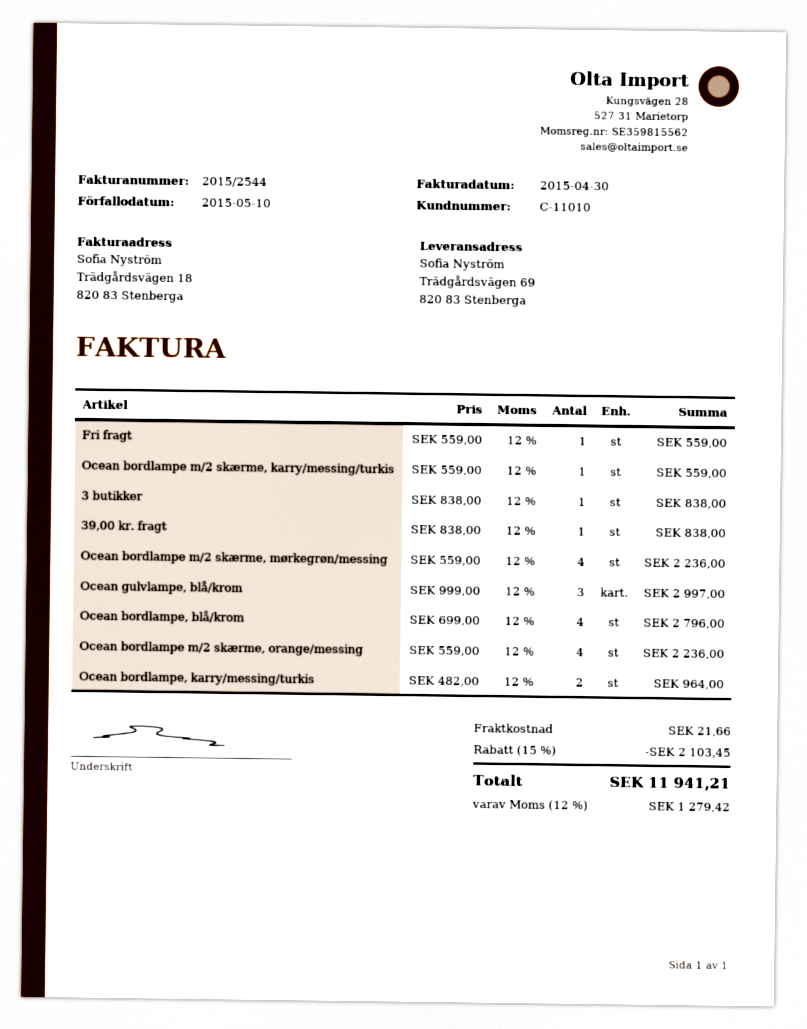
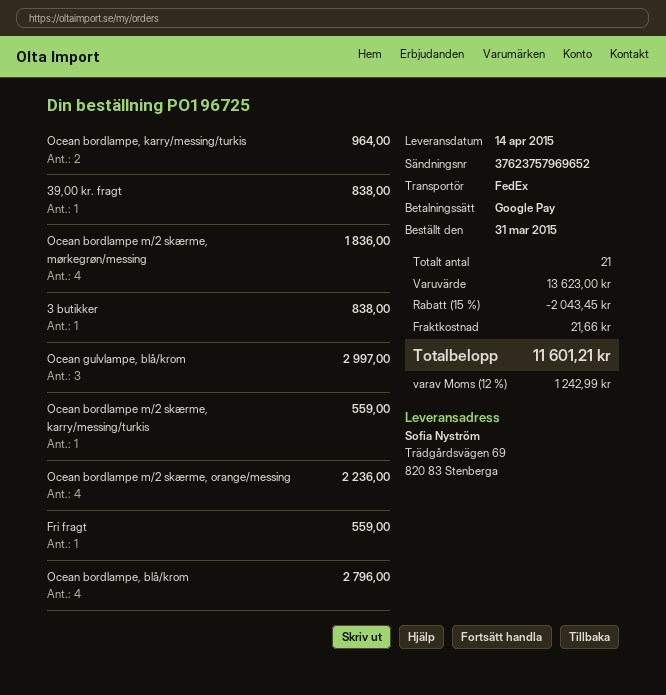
Ocean bordlampe m/2 skærme, mørkegrøn/messing: 4 for 2236.00 -> 4 for 1836.00
discount: 15% = 2103.45 -> 15% = 2043.45
tax: 12% = 1279.42 -> 12% = 1242.99
total: 11941.21 -> 11601.21

